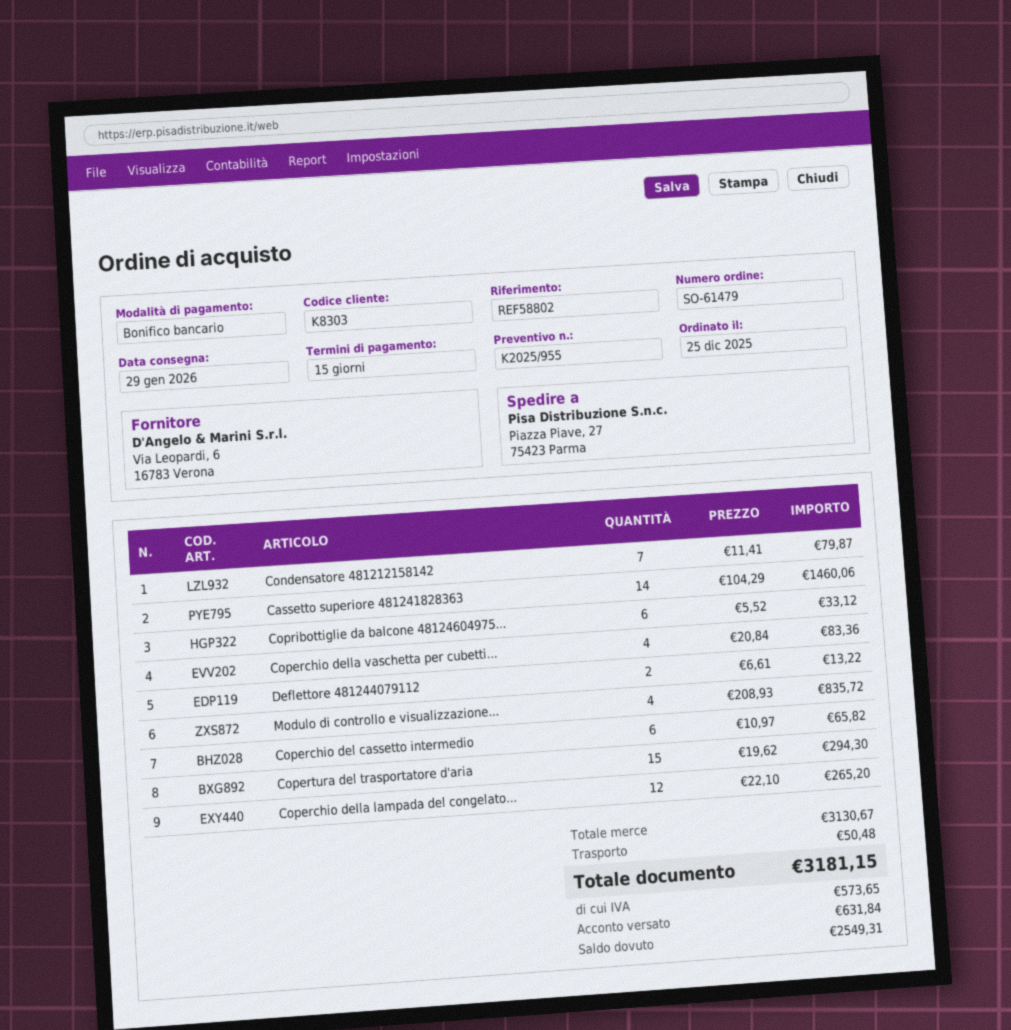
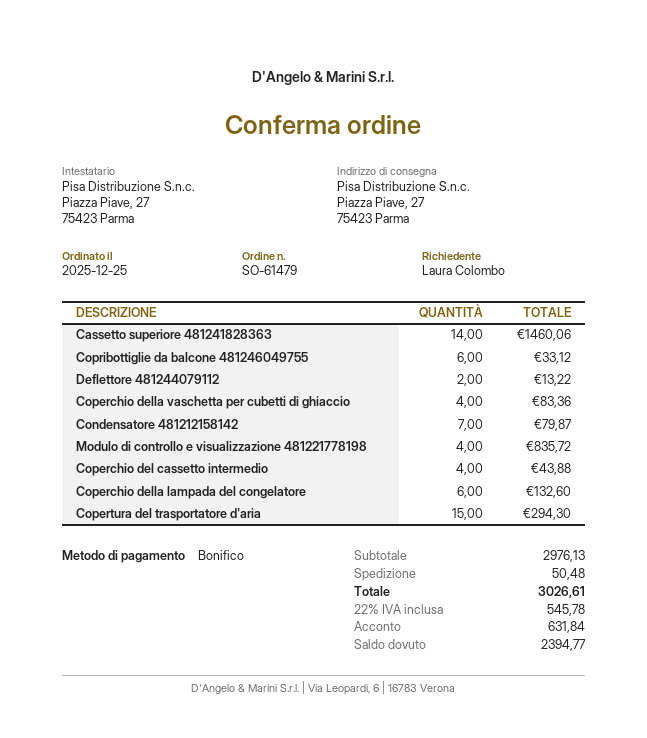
Coperchio del cassetto intermedio: 6 for 65.82 -> 4 for 43.88
Coperchio della lampada del congelato...: 12 for 265.20 -> 6 for 132.60
subtotal: 3130.67 -> 2976.13
tax: 573.65 -> 545.78
total: 3181.15 -> 3026.61
balance: 2549.31 -> 2394.77

